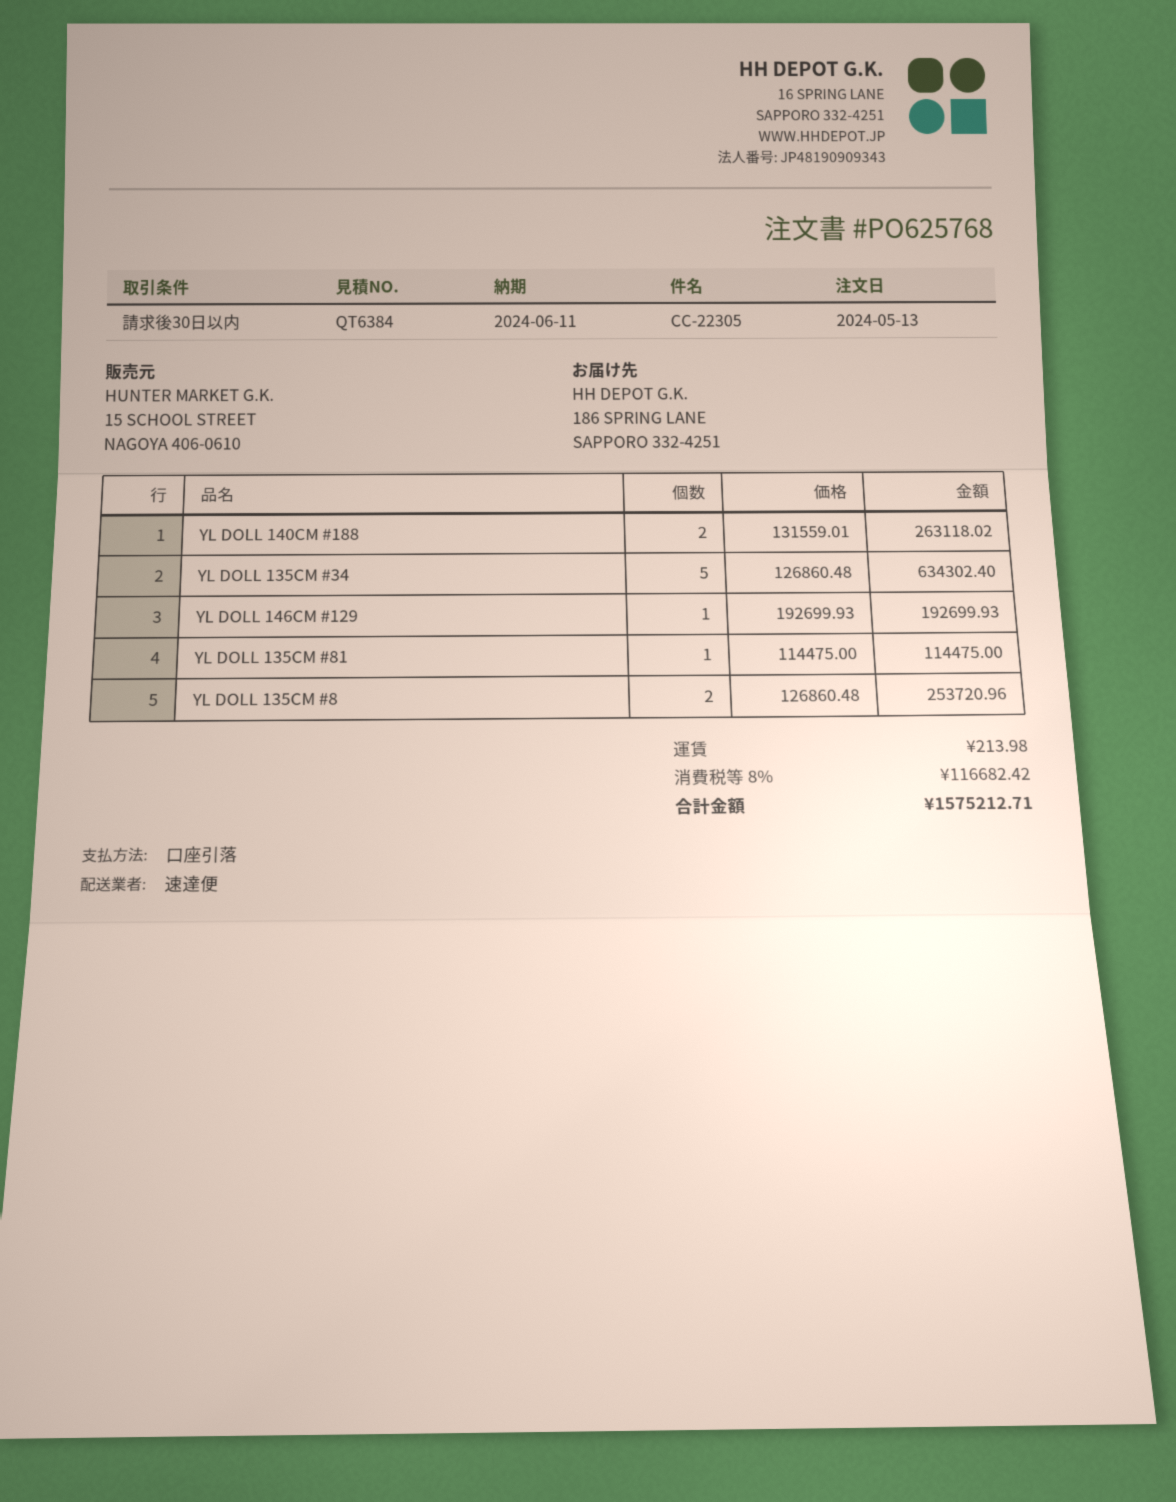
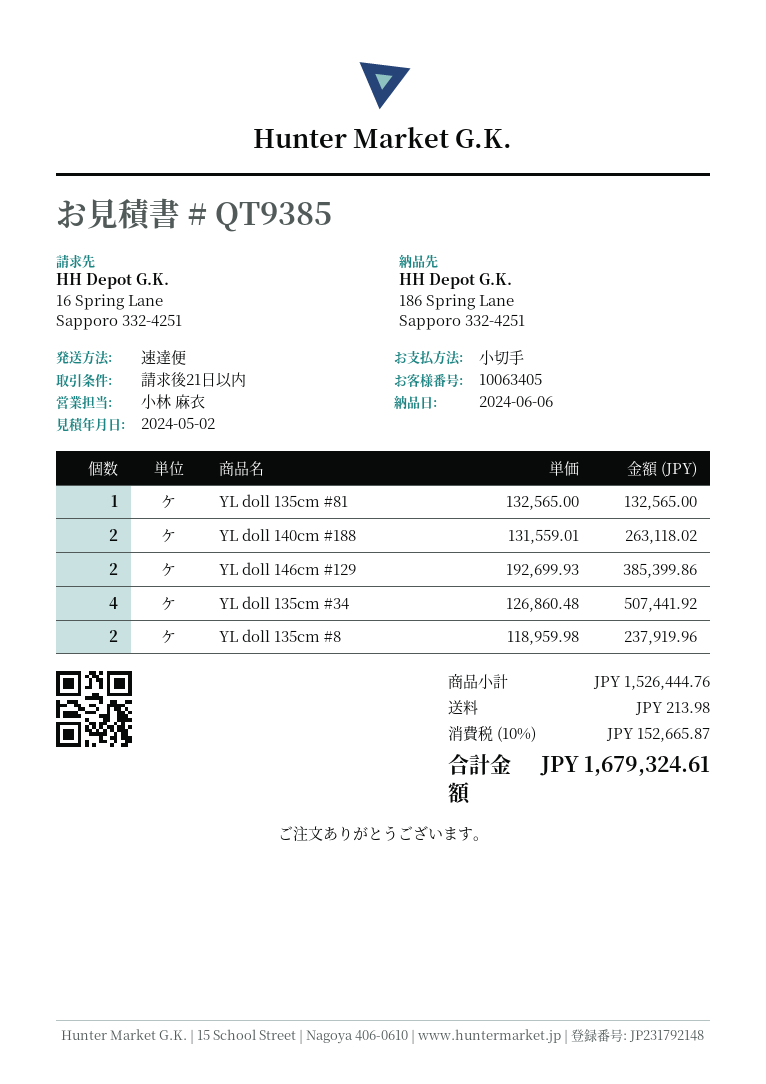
quote number: QT6384 -> QT9385
delivery date: 2024-06-11 -> 2024-06-06
payment terms: 30 days -> 21 days
payment method: direct debit -> cheque
YL DOLL 135CM #34: 5 x 126860.48 = 634302.40 -> 4 x 126860.48 = 507441.92
YL DOLL 146CM #129: 1 x 192699.93 = 192699.93 -> 2 x 192699.93 = 385399.86
YL DOLL 135CM #81: 1 x 114475.00 = 114475.00 -> 1 x 132565.00 = 132565.00
YL DOLL 135CM #8: 2 x 126860.48 = 253720.96 -> 2 x 118959.98 = 237919.96
tax: 8% = 116682.42 -> 10% = 152665.87
total: 1575212.71 -> 1679324.61

